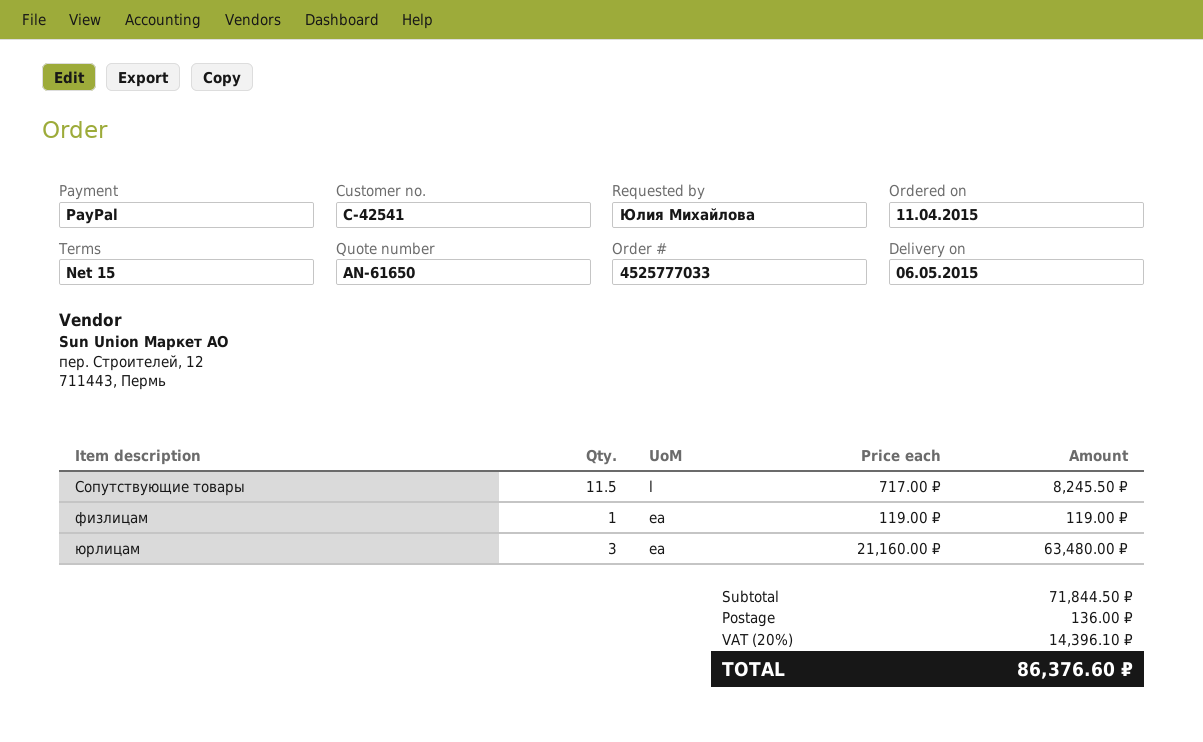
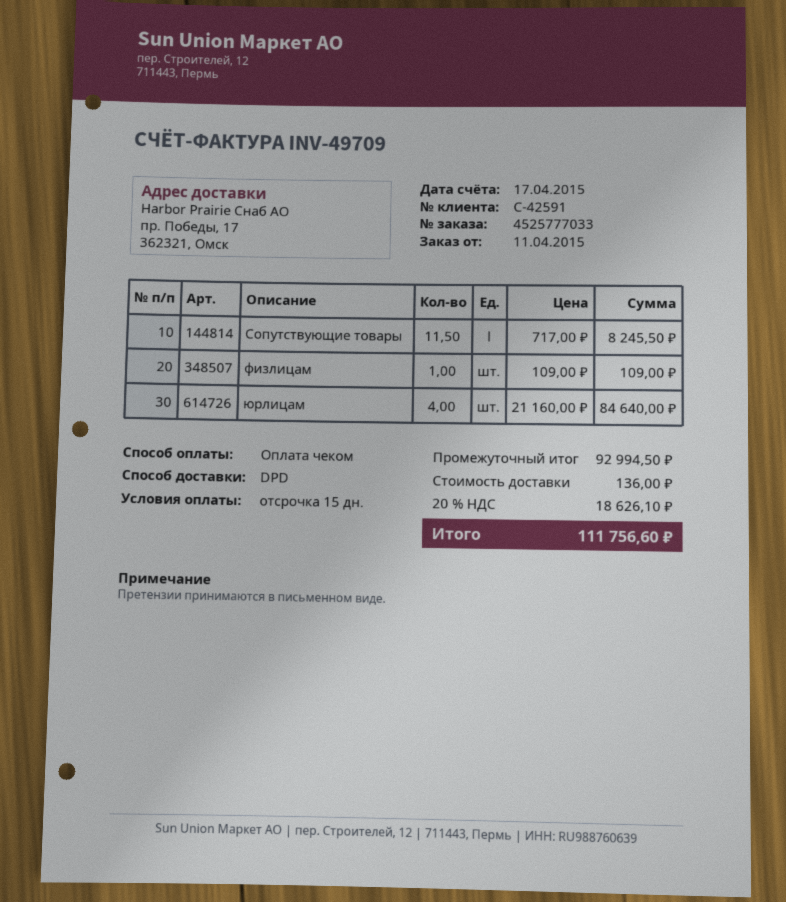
customer number: C-42541 -> C-42591
payment method: PayPal -> cheque
физлицам: 1 x 119.00 = 119.00 -> 1 x 109.00 = 109.00
юрлицам: 3 x 21160.00 = 63480.00 -> 4 x 21160.00 = 84640.00
subtotal: 71844.50 -> 92994.50
tax: 20% = 14396.10 -> 20% = 18626.10
total: 86376.60 -> 111756.60

